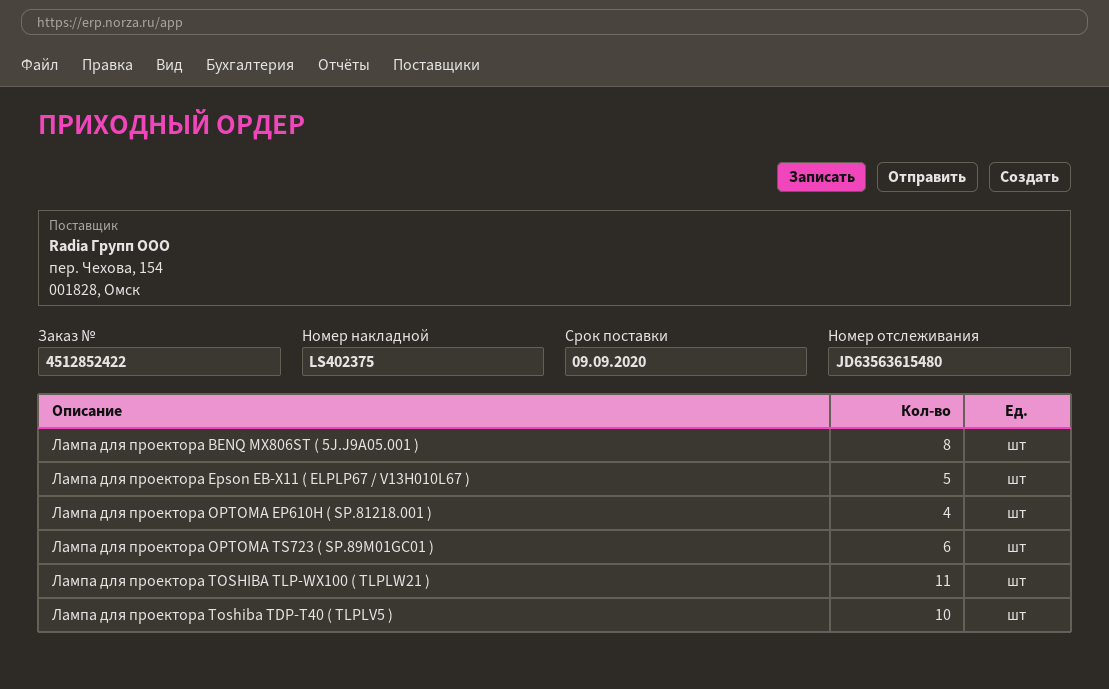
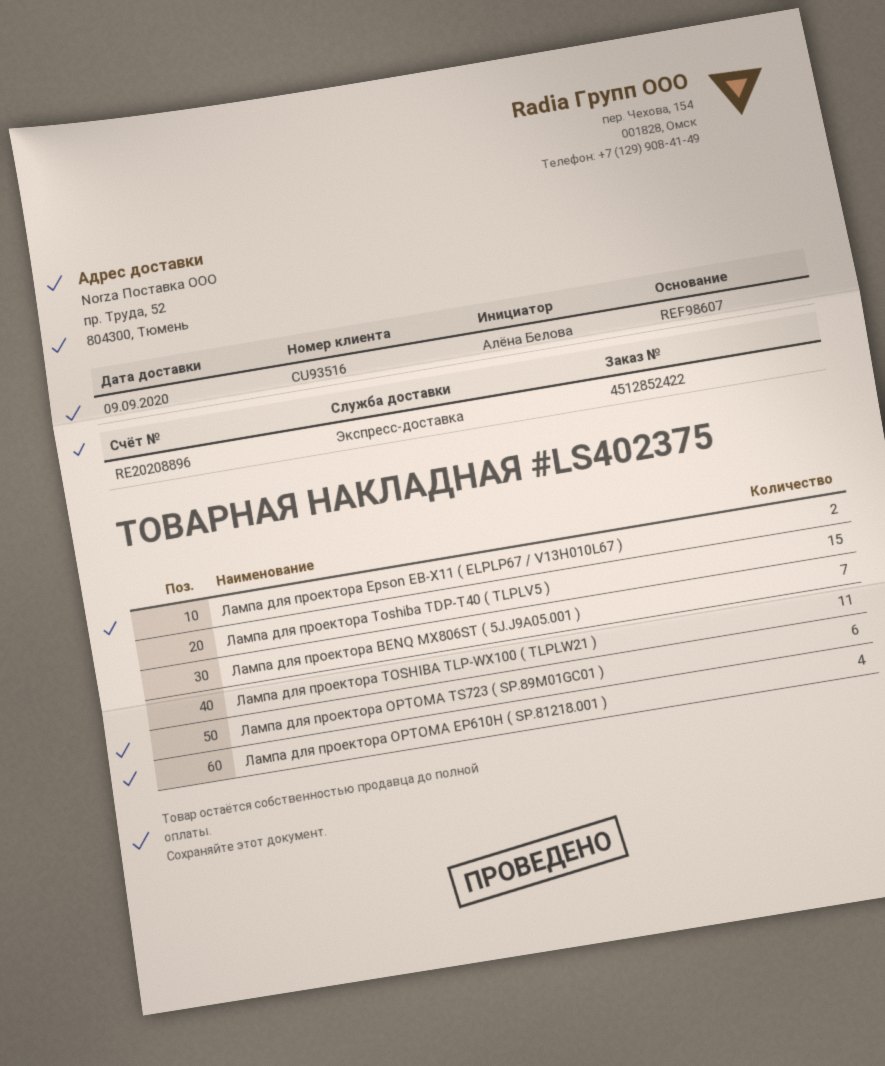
Лампа для проектора BENQ MX806ST ( 5J.J9A05.001 ): 8 -> 7
Лампа для проектора Epson EB-X11 ( ELPLP67 / V13H010L67 ): 5 -> 2
Лампа для проектора Toshiba TDP-T40 ( TLPLV5 ): 10 -> 15

